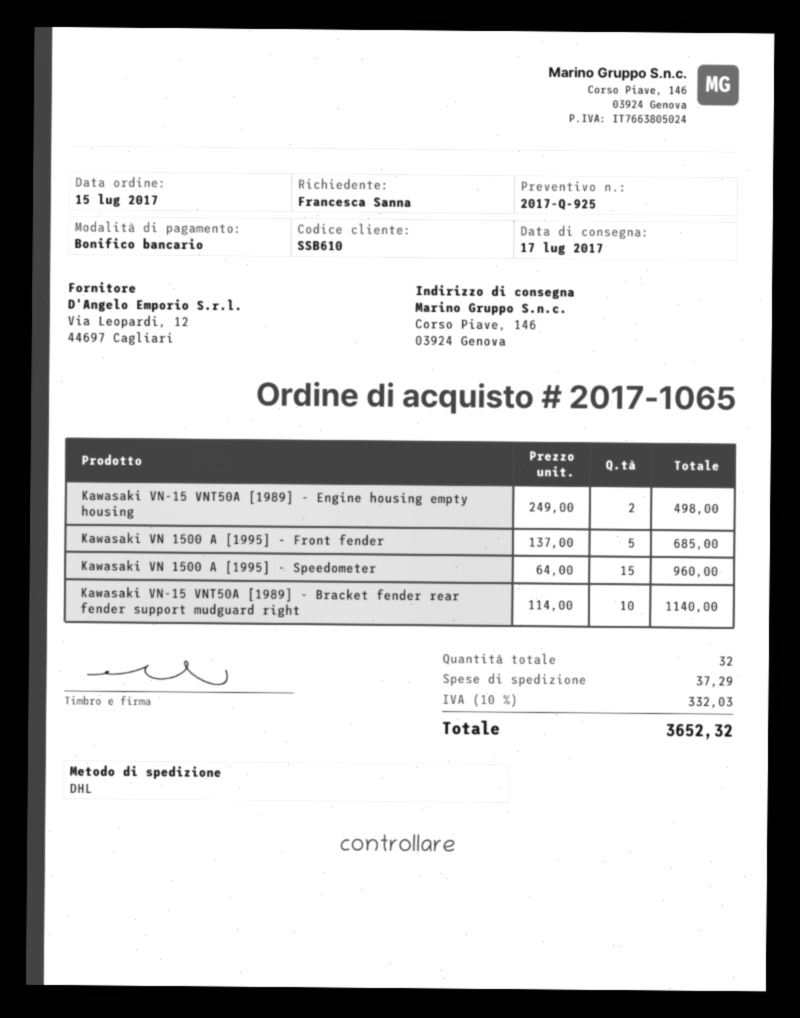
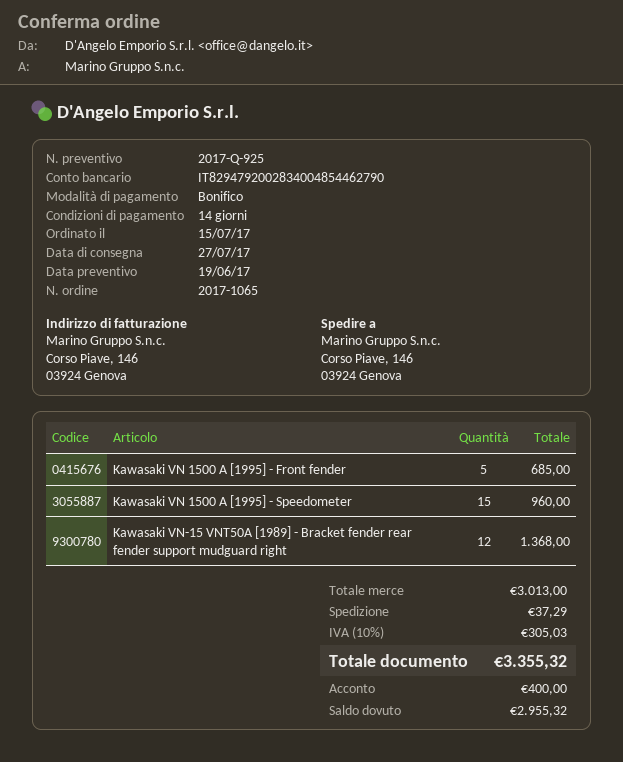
delivery date: 2017-07-17 -> 2017-07-27
Kawasaki VN-15 VNT50A [1989] - Engine housing empty housing: 2 for 498.00 -> none
Kawasaki VN-15 VNT50A [1989] - Bracket fender rear fender support mudguard right: 10 for 1140.00 -> 12 for 1368.00
tax: 10% = 332.03 -> 10% = 305.03
total: 3652.32 -> 3355.32

